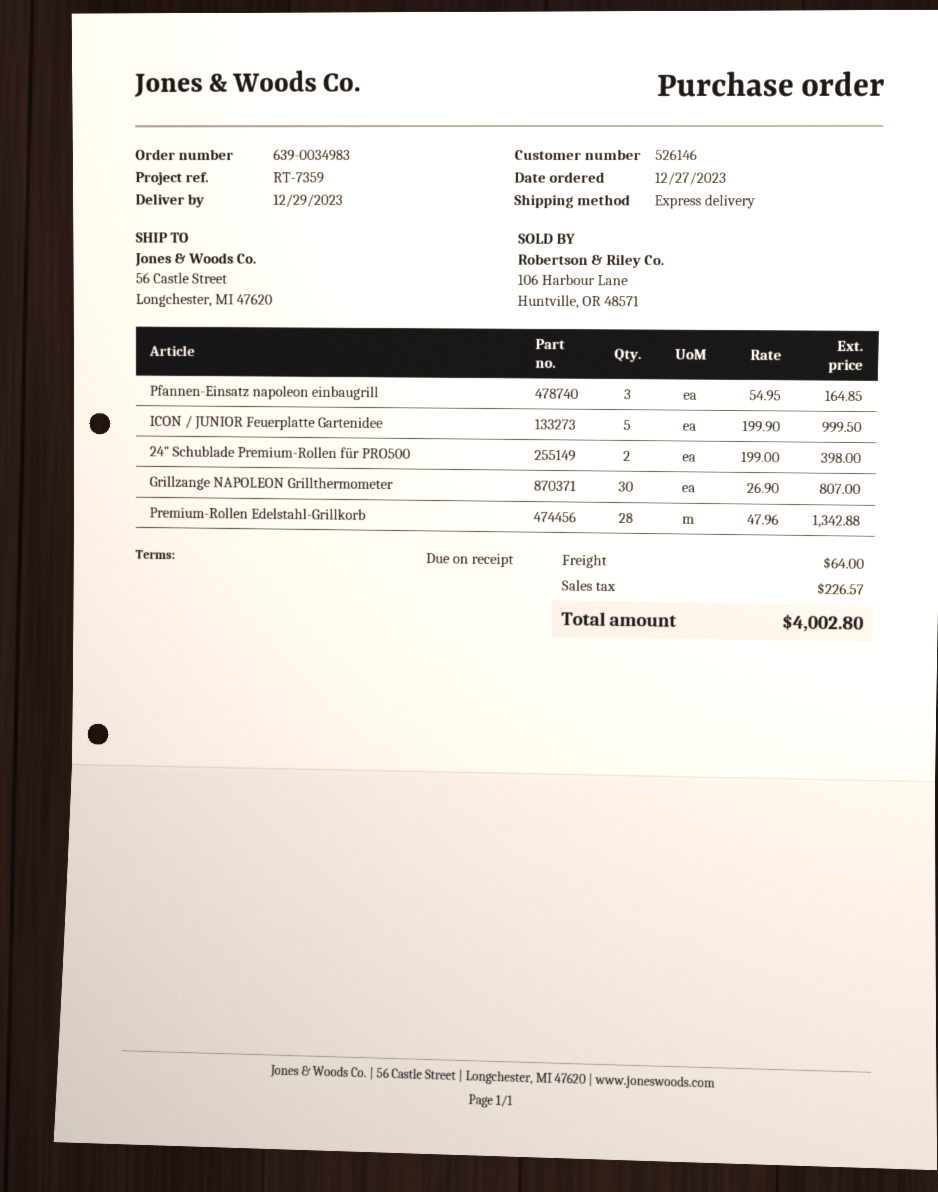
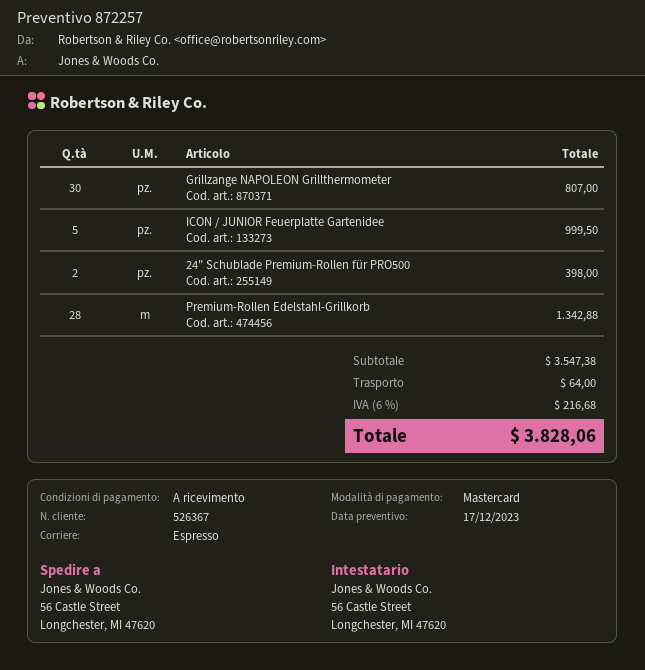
customer number: 526146 -> 526367
Pfannen-Einsatz napoleon einbaugrill: 3 for 164.85 -> none
tax: 226.57 -> 216.68
total: 4002.80 -> 3828.06

